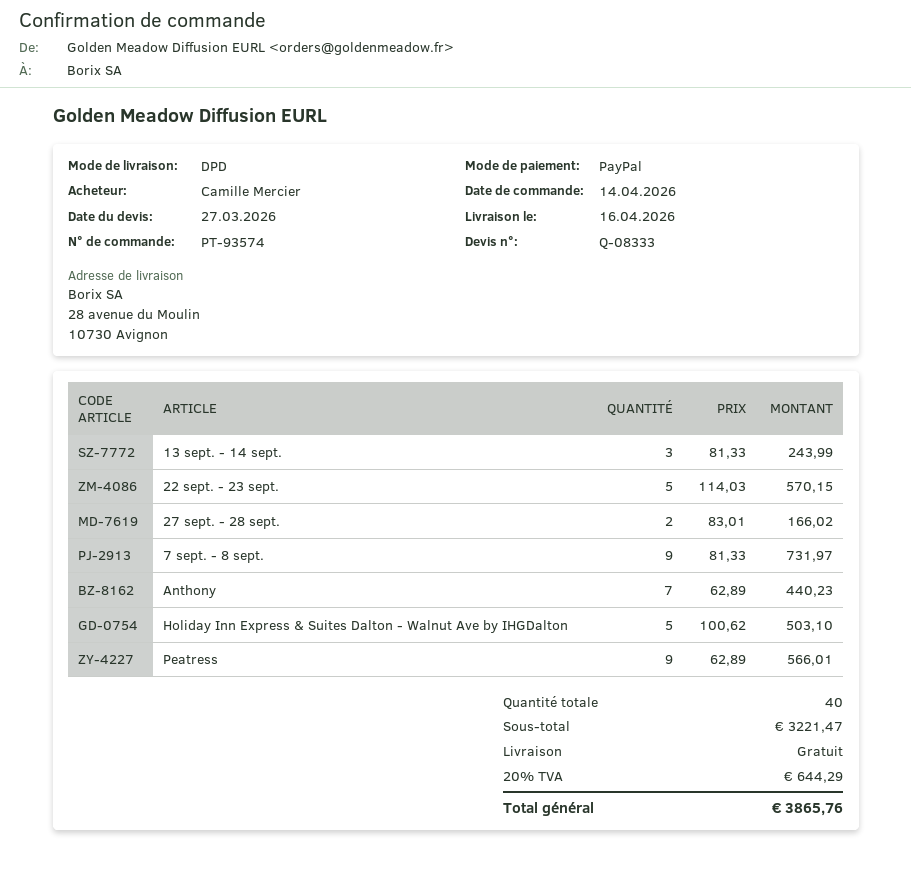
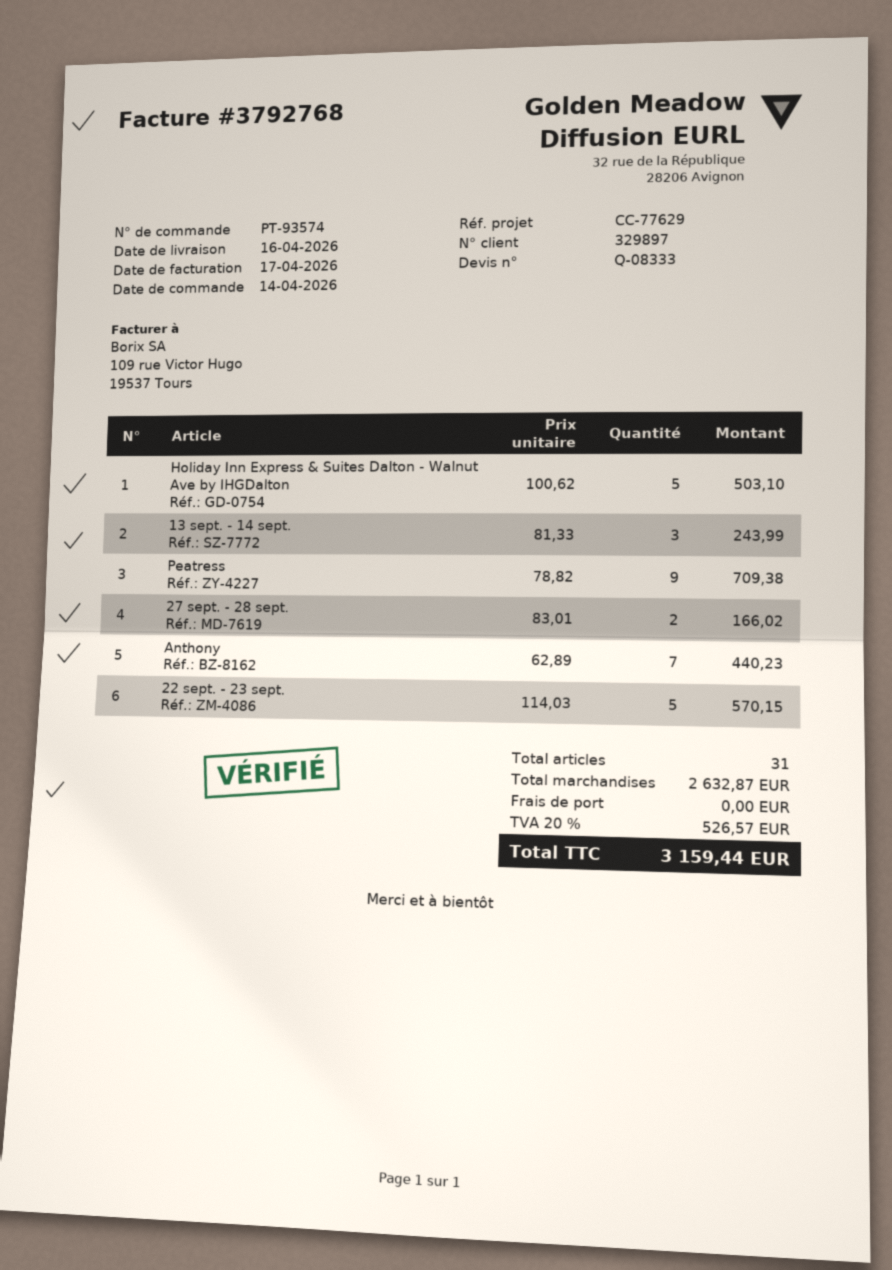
7 sept. - 8 sept.: 9 x 81.33 = 731.97 -> none
Peatress: 9 x 62.89 = 566.01 -> 9 x 78.82 = 709.38
total quantity: 40 -> 31
subtotal: 3221.47 -> 2632.87
tax: 20% = 644.29 -> 20% = 526.57
total: 3865.76 -> 3159.44

